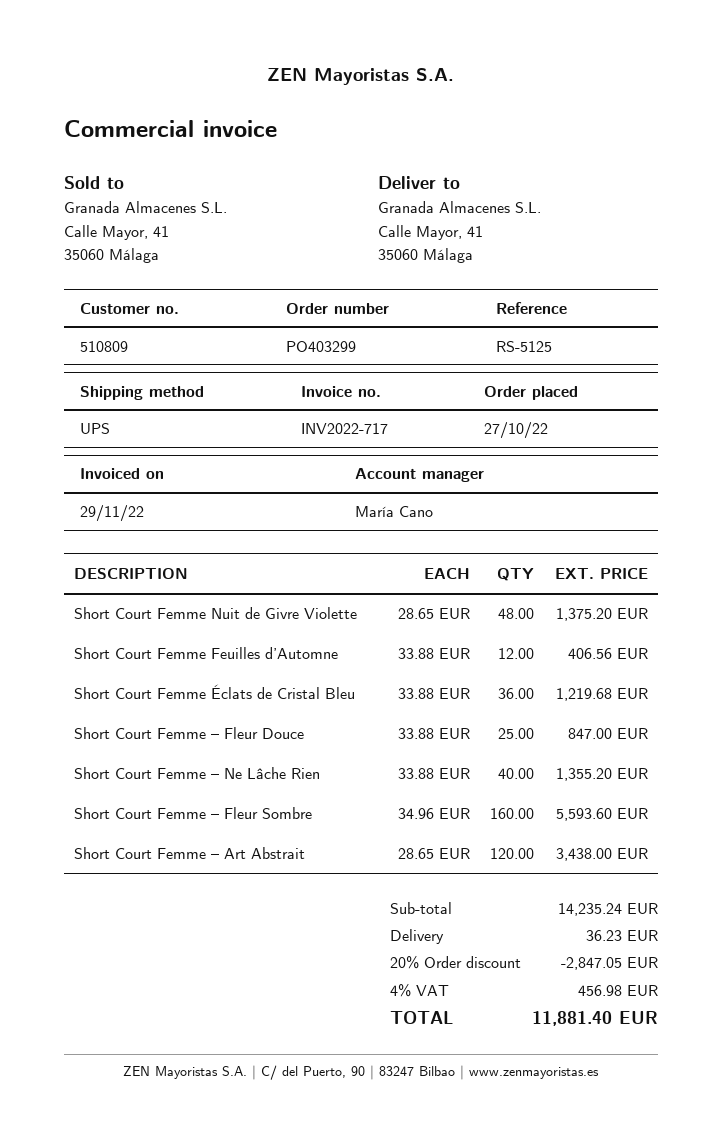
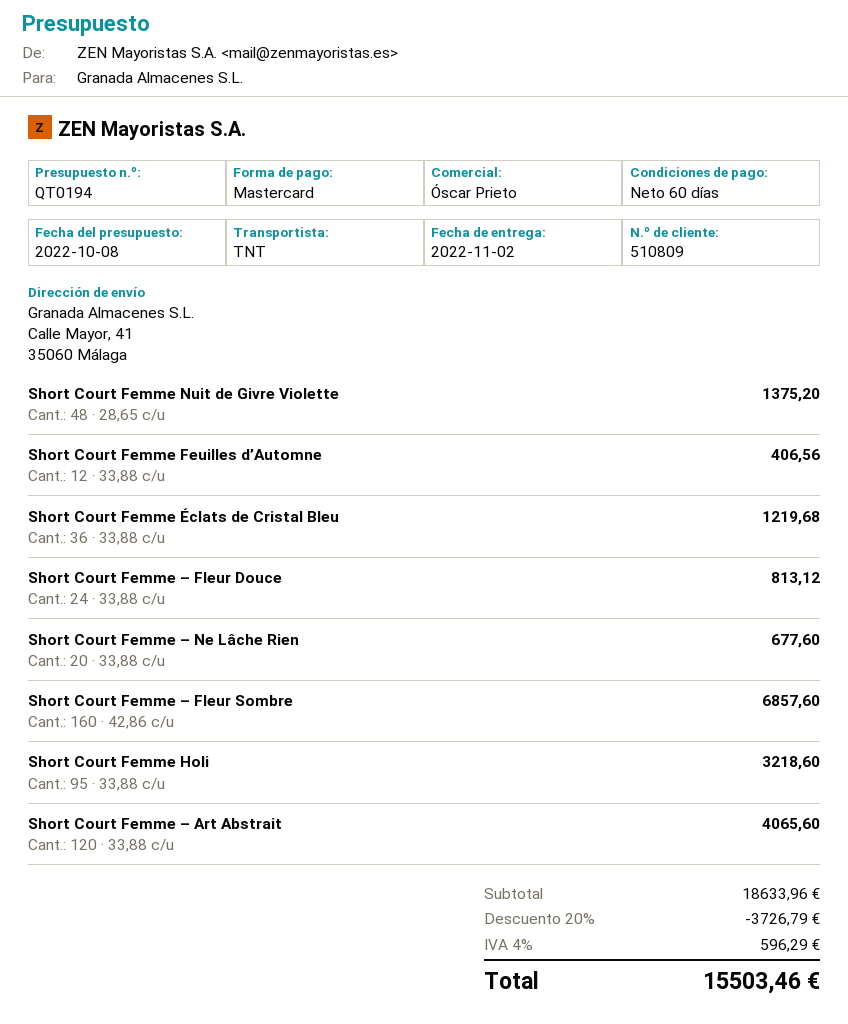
sales rep: María Cano -> Óscar Prieto
shipping method: UPS -> TNT
Short Court Femme – Fleur Douce: 25 x 33.88 = 847.00 -> 24 x 33.88 = 813.12
Short Court Femme – Ne Lâche Rien: 40 x 33.88 = 1355.20 -> 20 x 33.88 = 677.60
Short Court Femme – Fleur Sombre: 160 x 34.96 = 5593.60 -> 160 x 42.86 = 6857.60
Short Court Femme – Art Abstrait: 120 x 28.65 = 3438.00 -> 120 x 33.88 = 4065.60
Short Court Femme Holi: none -> 95 x 33.88 = 3218.60
subtotal: 14235.24 -> 18633.96
discount: 20% = 2847.05 -> 20% = 3726.79
shipping: 36.23 -> none
tax: 4% = 456.98 -> 4% = 596.29
total: 11881.40 -> 15503.46

